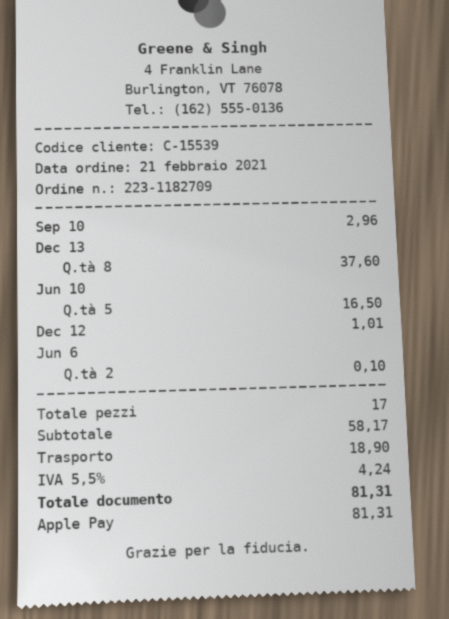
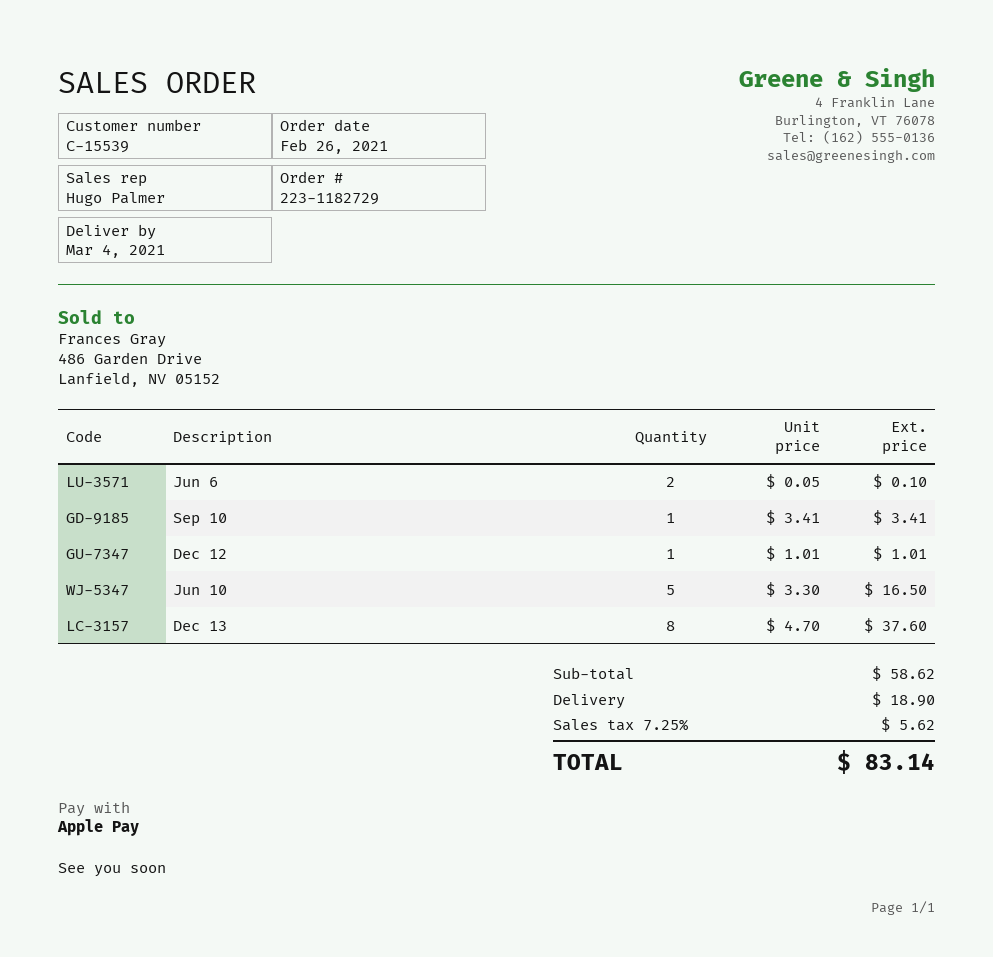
order number: 223-1182709 -> 223-1182729
order date: 2021-02-21 -> 2021-02-26
Sep 10: 1 for 2.96 -> 1 for 3.41
subtotal: 58.17 -> 58.62
tax: 5.5% = 4.24 -> 7.25% = 5.62
total: 81.31 -> 83.14

